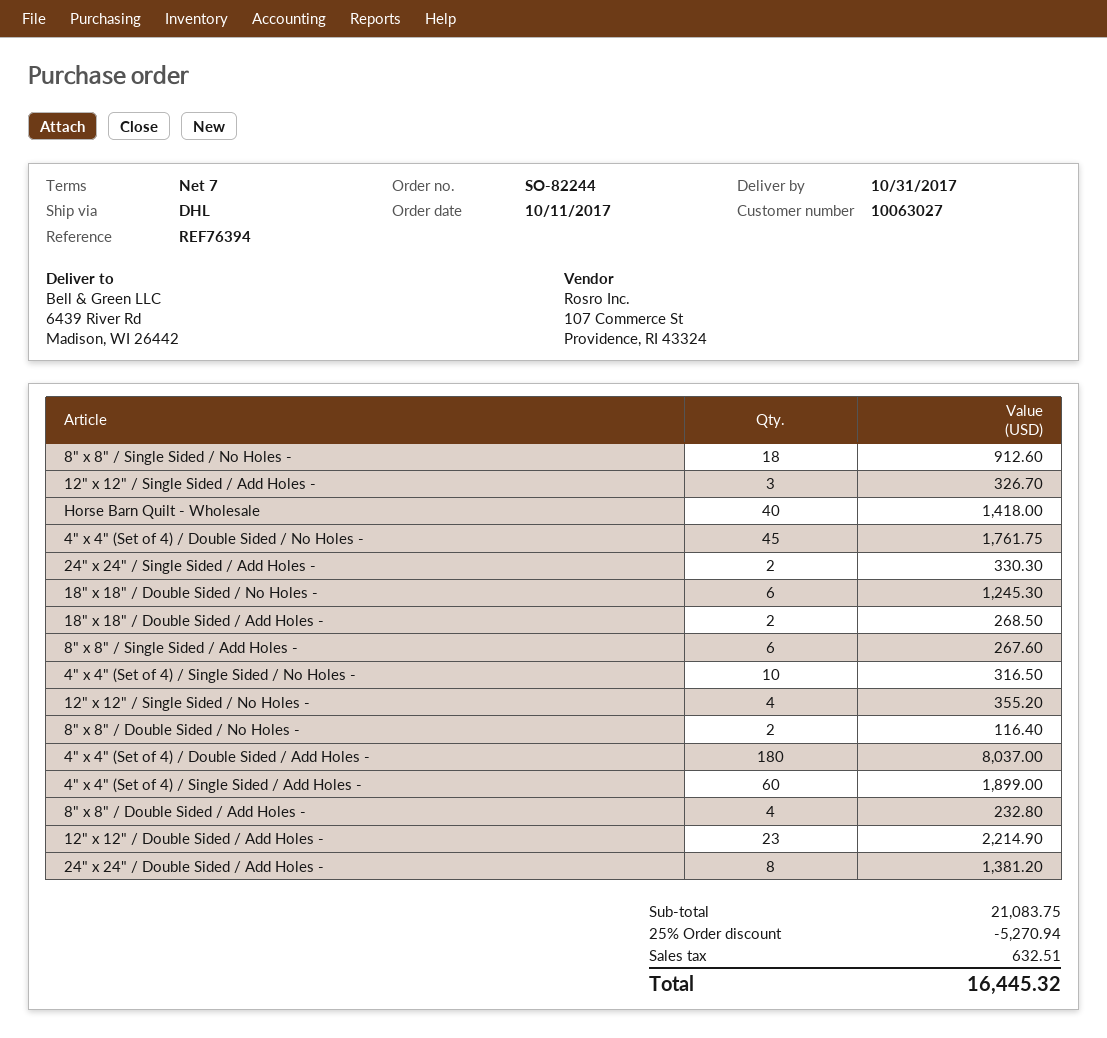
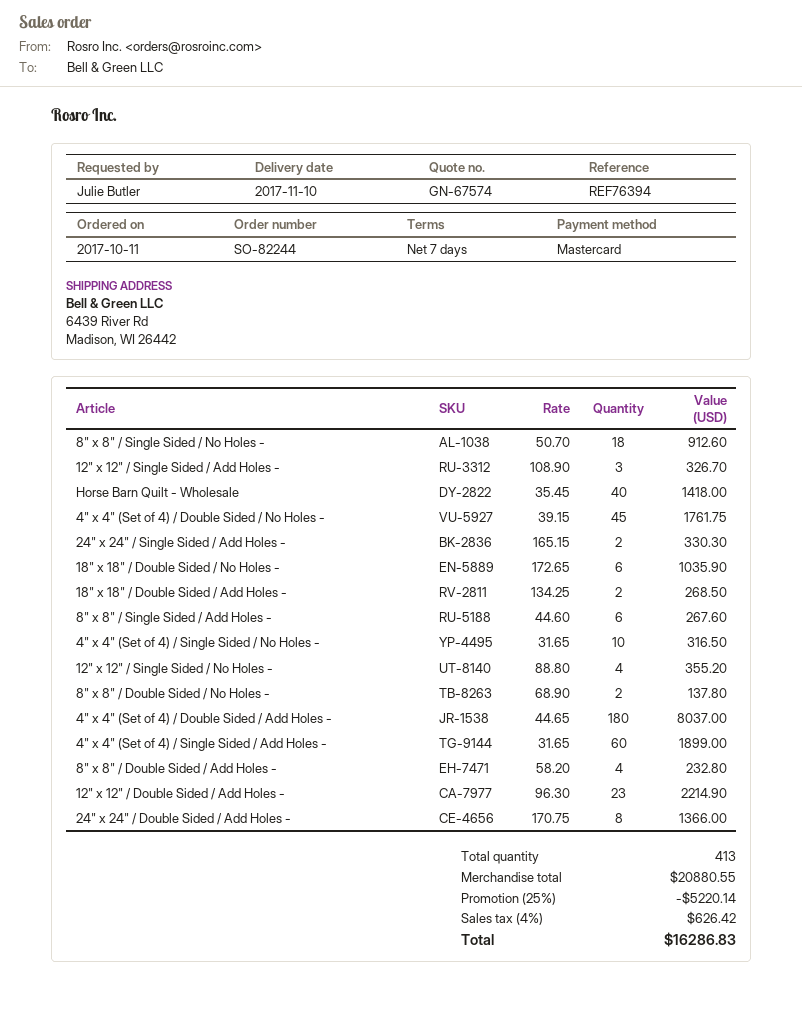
delivery date: 2017-10-31 -> 2017-11-10
18" x 18" / Double Sided / No Holes -: 6 for 1245.30 -> 6 for 1035.90
8" x 8" / Double Sided / No Holes -: 2 for 116.40 -> 2 for 137.80
24" x 24" / Double Sided / Add Holes -: 8 for 1381.20 -> 8 for 1366.00
subtotal: 21083.75 -> 20880.55
discount: 25% = 5270.94 -> 25% = 5220.14
tax: 632.51 -> 626.42
total: 16445.32 -> 16286.83

